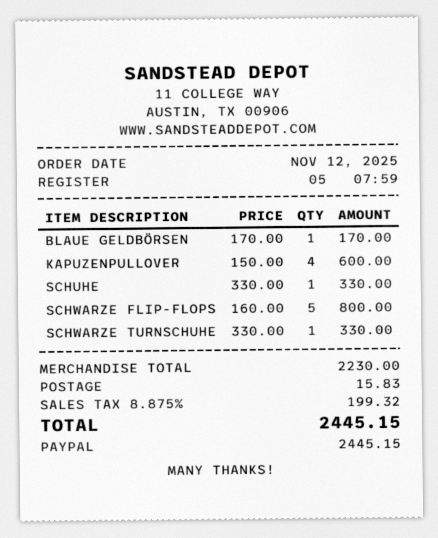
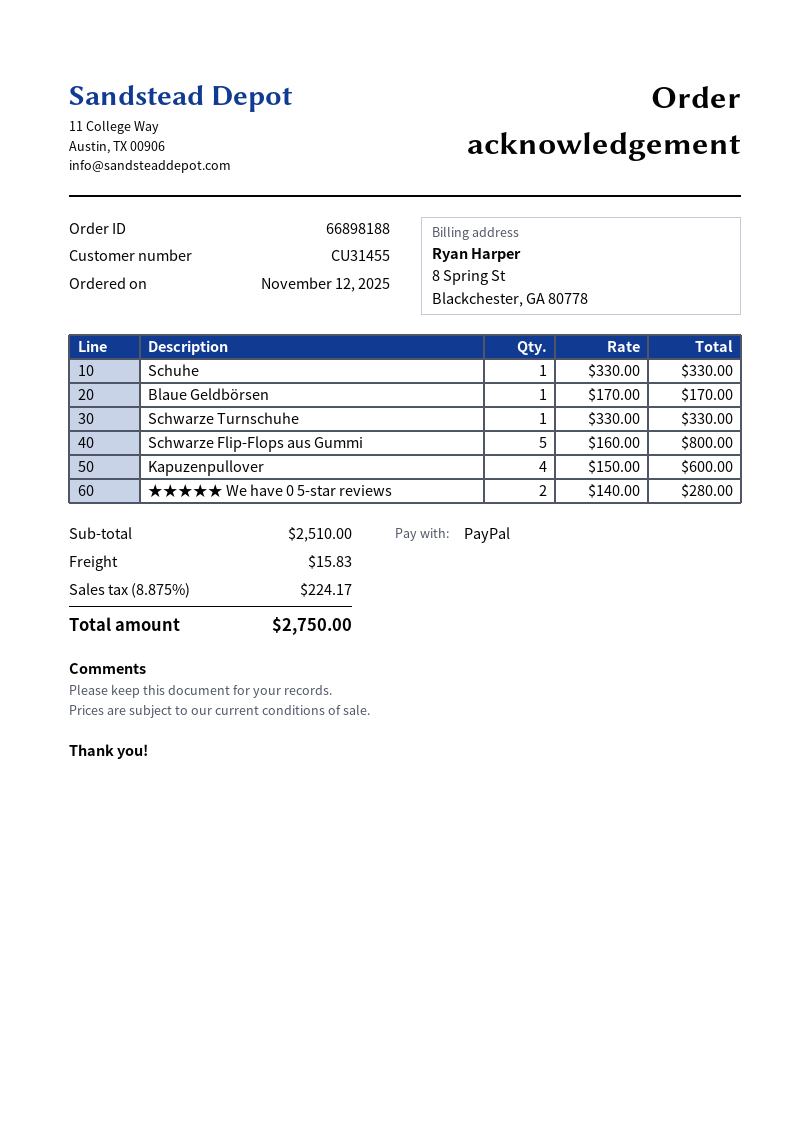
★★★★★ We have 0 5-star reviews: none -> 2 x 140.00 = 280.00
subtotal: 2230.00 -> 2510.00
tax: 8.875% = 199.32 -> 8.875% = 224.17
total: 2445.15 -> 2750.00

